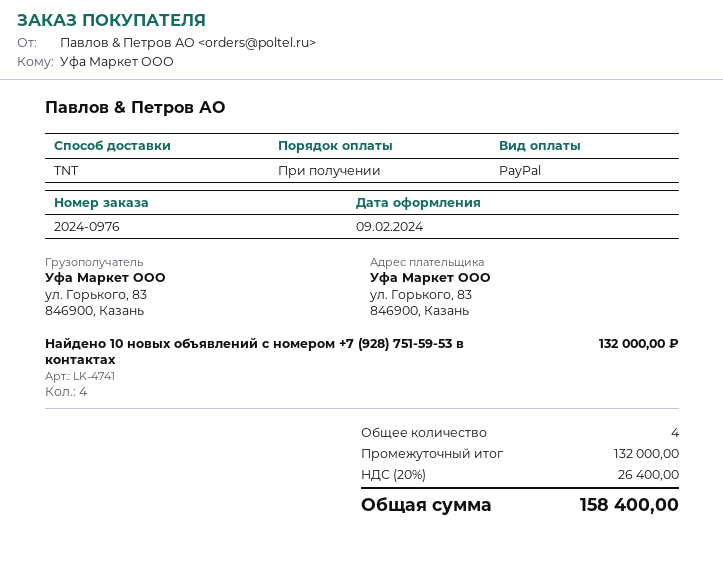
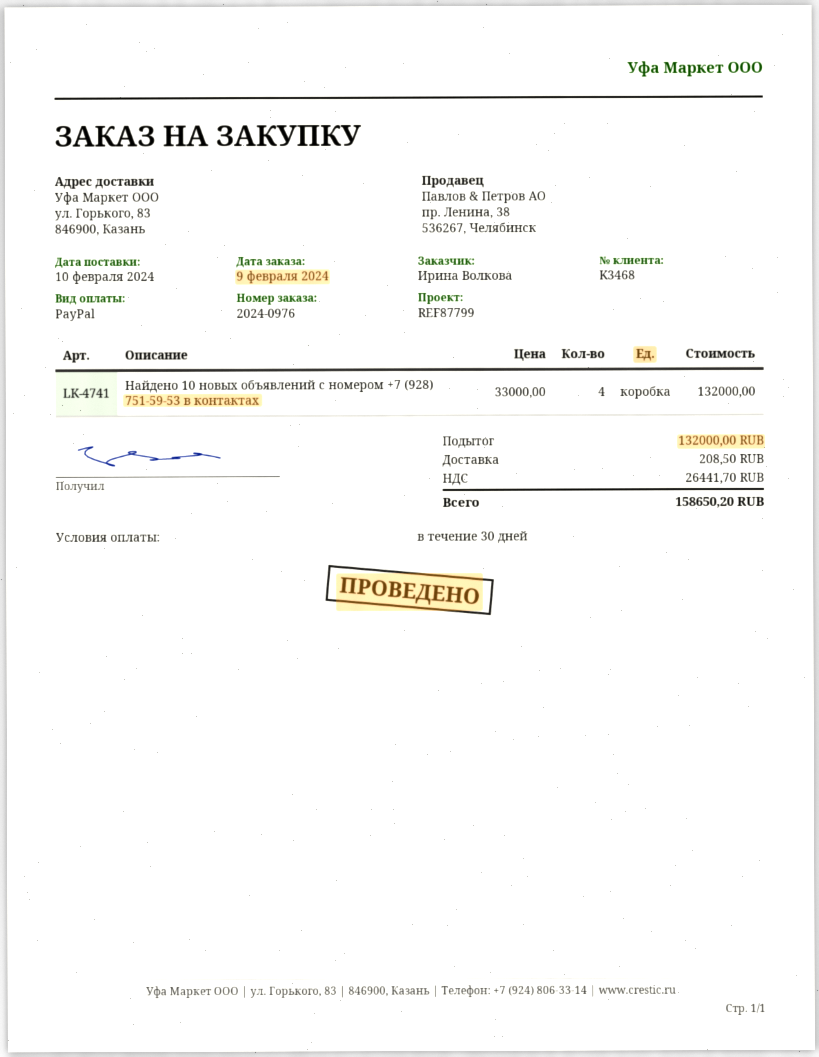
payment terms: on receipt -> 30 days
shipping: none -> 208.50
tax: 26400.00 -> 26441.70
total: 158400.00 -> 158650.20

